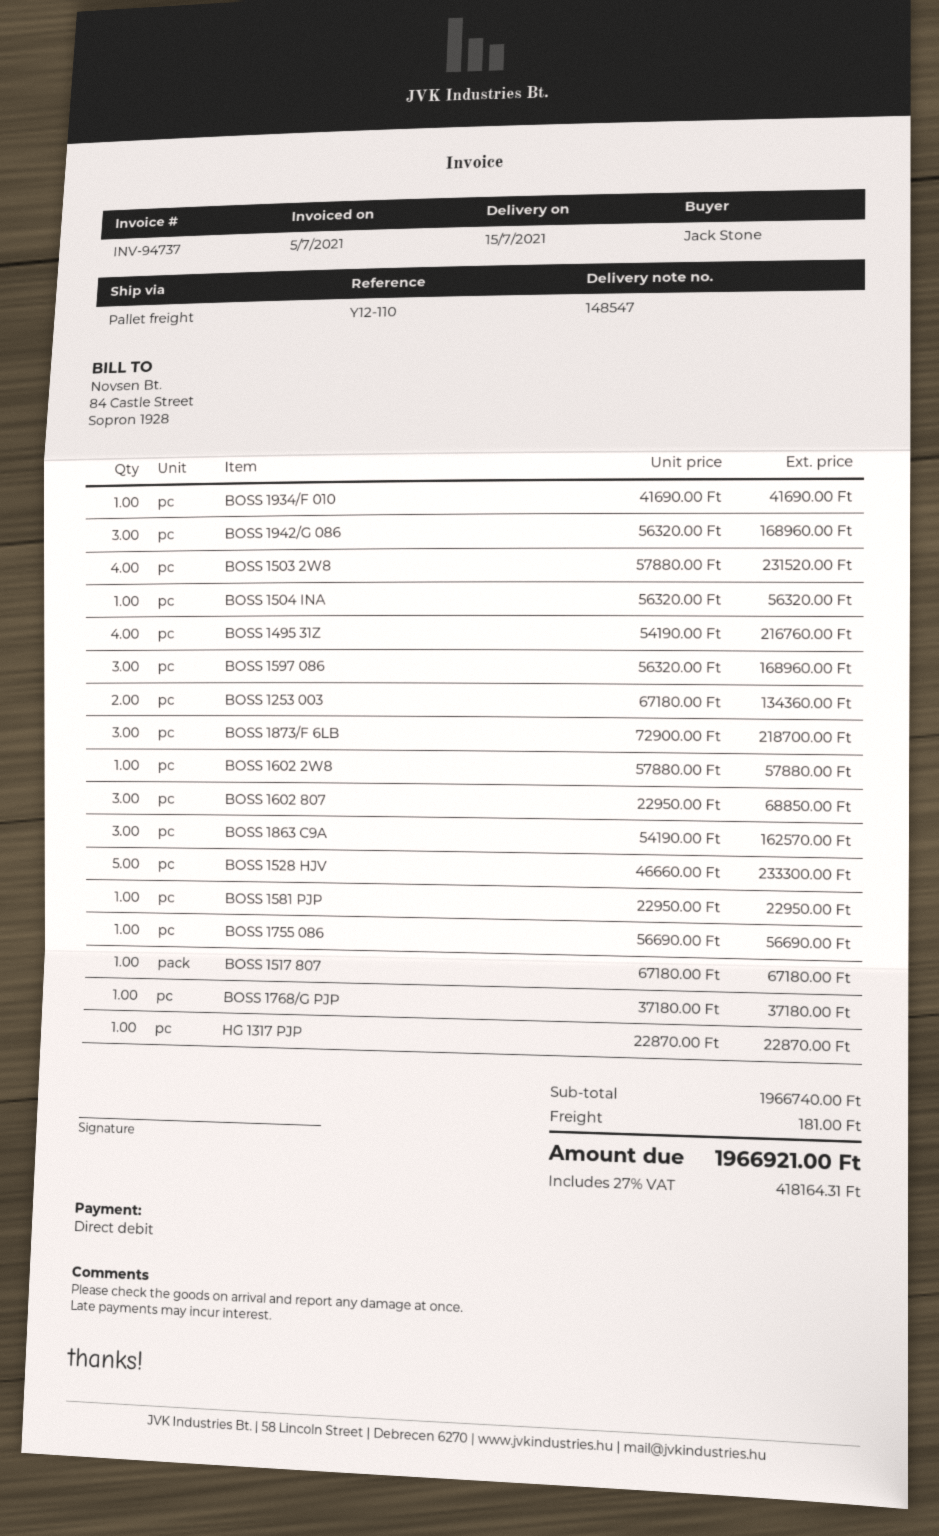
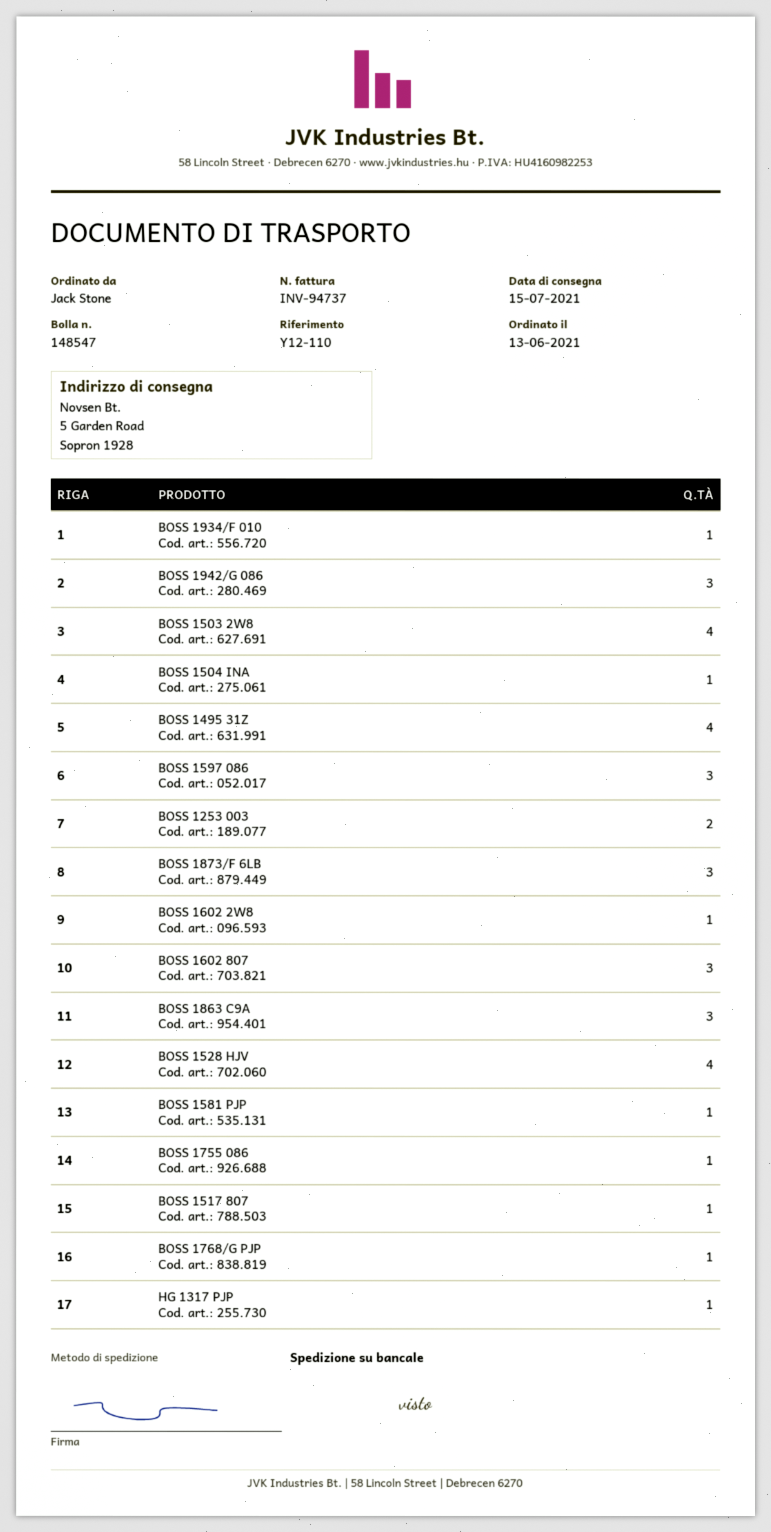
BOSS 1528 HJV: 5 -> 4

